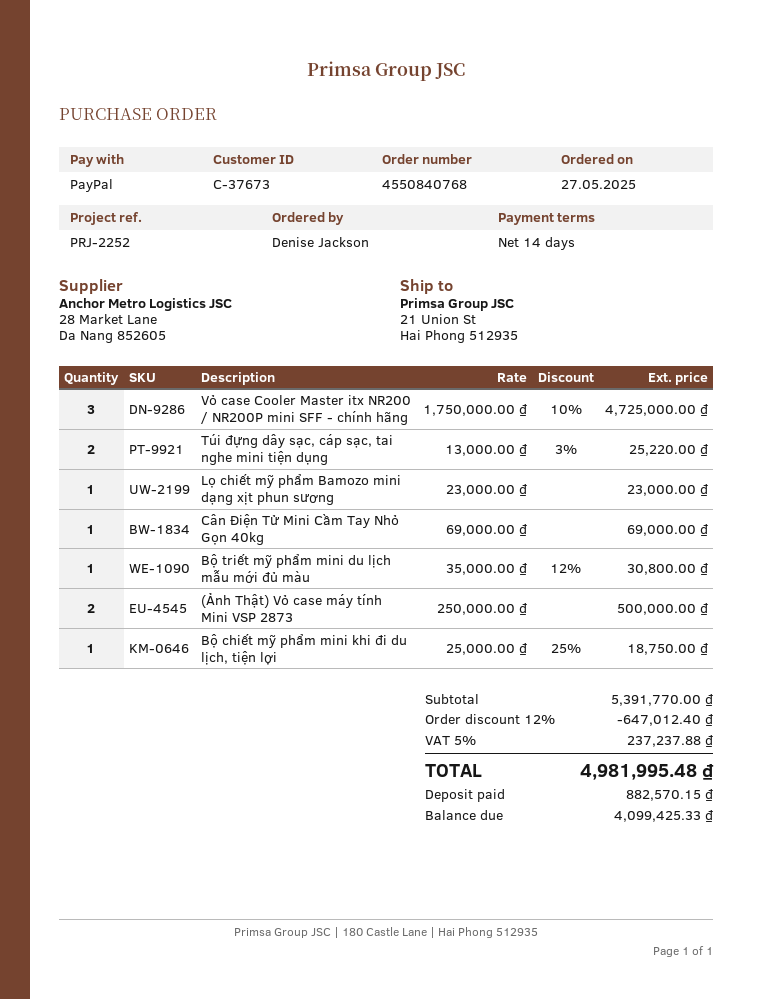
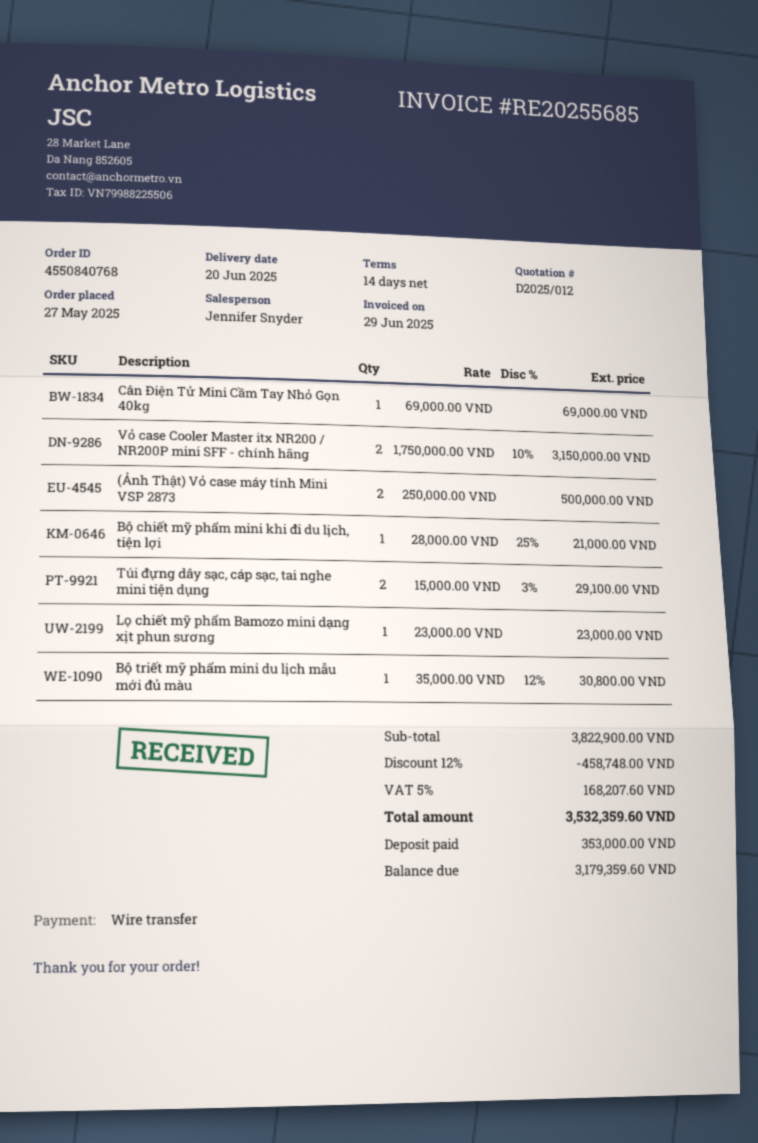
payment method: PayPal -> bank transfer
Vỏ case Cooler Master itx NR200 / NR200P mini SFF - chính hãng: 3 x 1750000.00 - 10% = 4725000.00 -> 2 x 1750000.00 - 10% = 3150000.00
Túi đựng dây sạc, cáp sạc, tai nghe mini tiện dụng: 2 x 13000.00 - 3% = 25220.00 -> 2 x 15000.00 - 3% = 29100.00
Bộ chiết mỹ phẩm mini khi đi du lịch, tiện lợi: 1 x 25000.00 - 25% = 18750.00 -> 1 x 28000.00 - 25% = 21000.00
subtotal: 5391770.00 -> 3822900.00
discount: 12% = 647012.40 -> 12% = 458748.00
tax: 5% = 237237.88 -> 5% = 168207.60
total: 4981995.48 -> 3532359.60
deposit: 882570.15 -> 353000.00
balance: 4099425.33 -> 3179359.60

